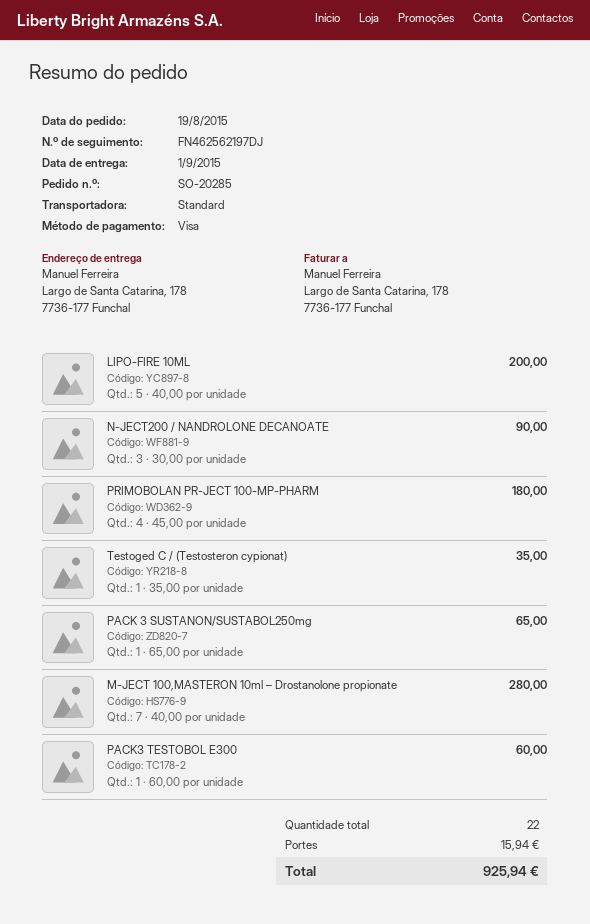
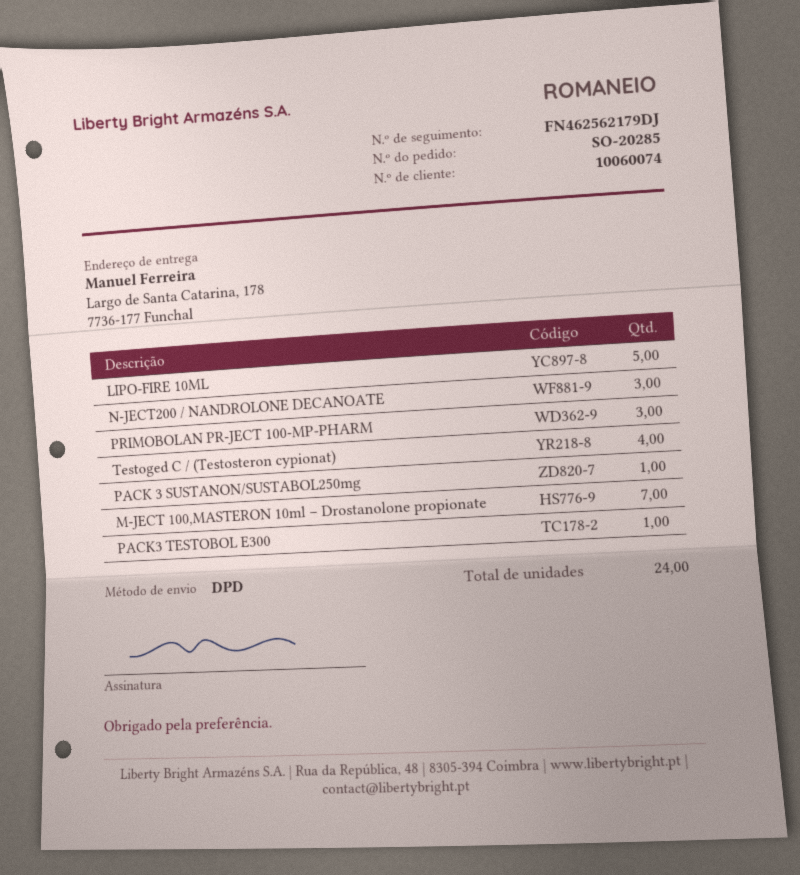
shipping method: standard -> DPD
tracking number: FN462562197DJ -> FN462562179DJ
PRIMOBOLAN PR-JECT 100-MP-PHARM: 4 -> 3
Testoged C / (Testosteron cypionat): 1 -> 4
total quantity: 22 -> 24

